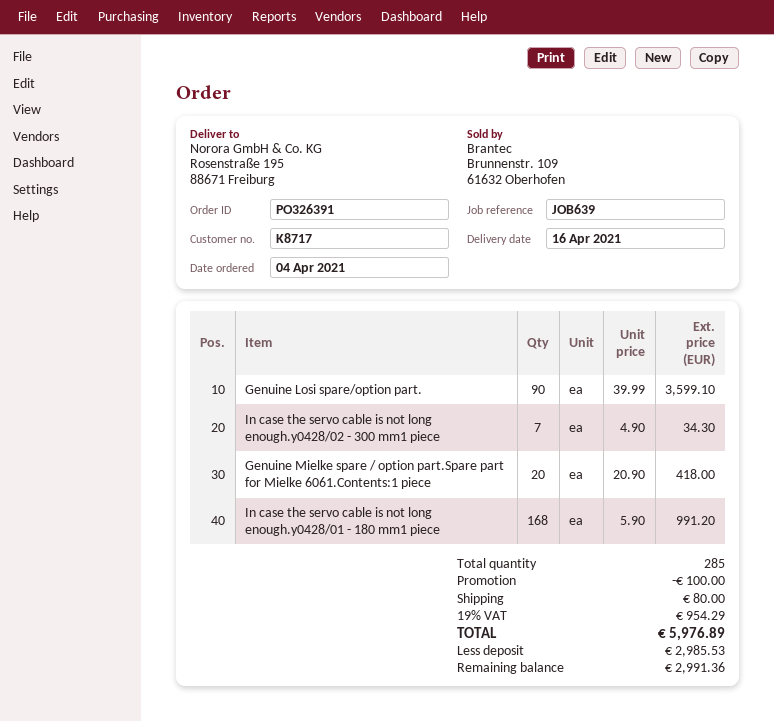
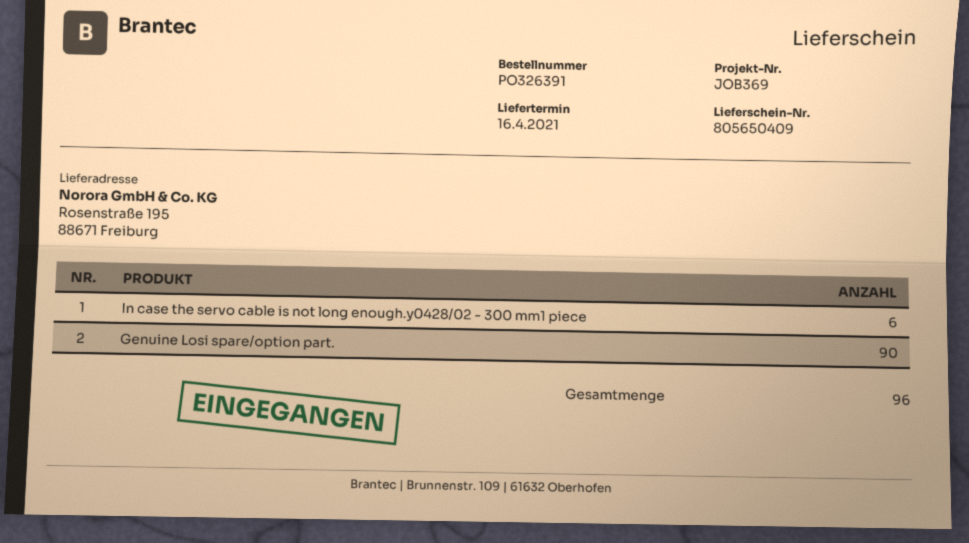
reference: JOB639 -> JOB369
In case the servo cable is not long enough.y0428/02 - 300 mm1 piece: 7 -> 6
Genuine Mielke spare / option part.Spare part for Mielke 6061.Contents:1 piece: 20 -> none
In case the servo cable is not long enough.y0428/01 - 180 mm1 piece: 168 -> none
total quantity: 285 -> 96

